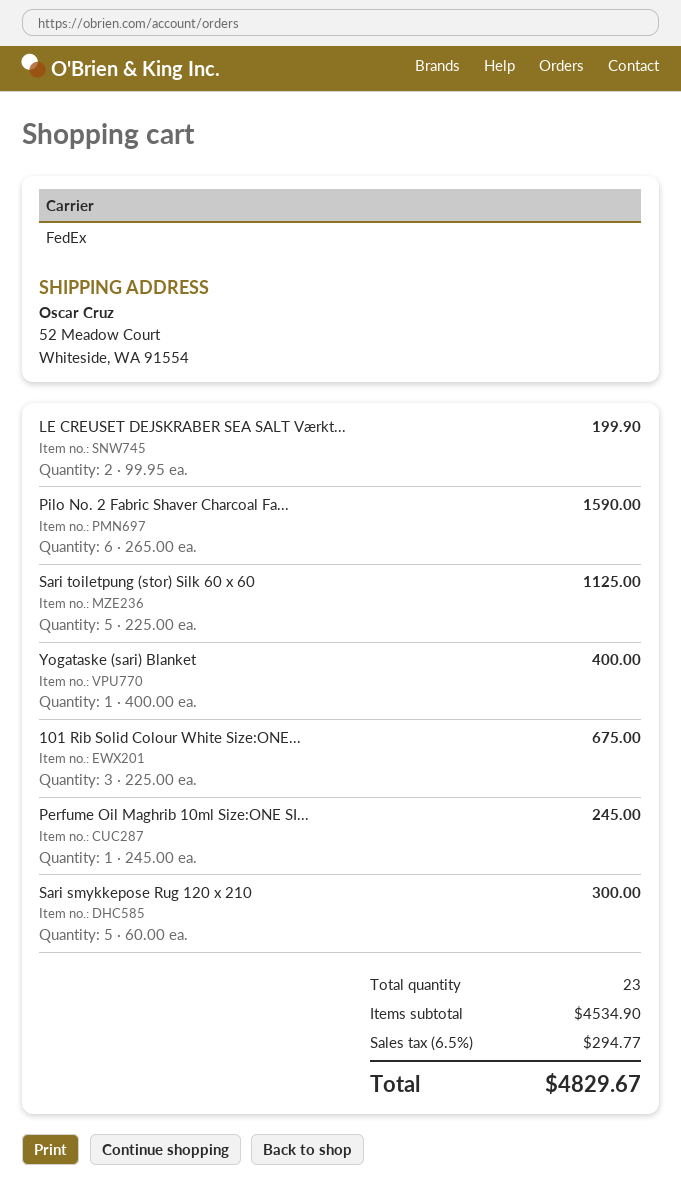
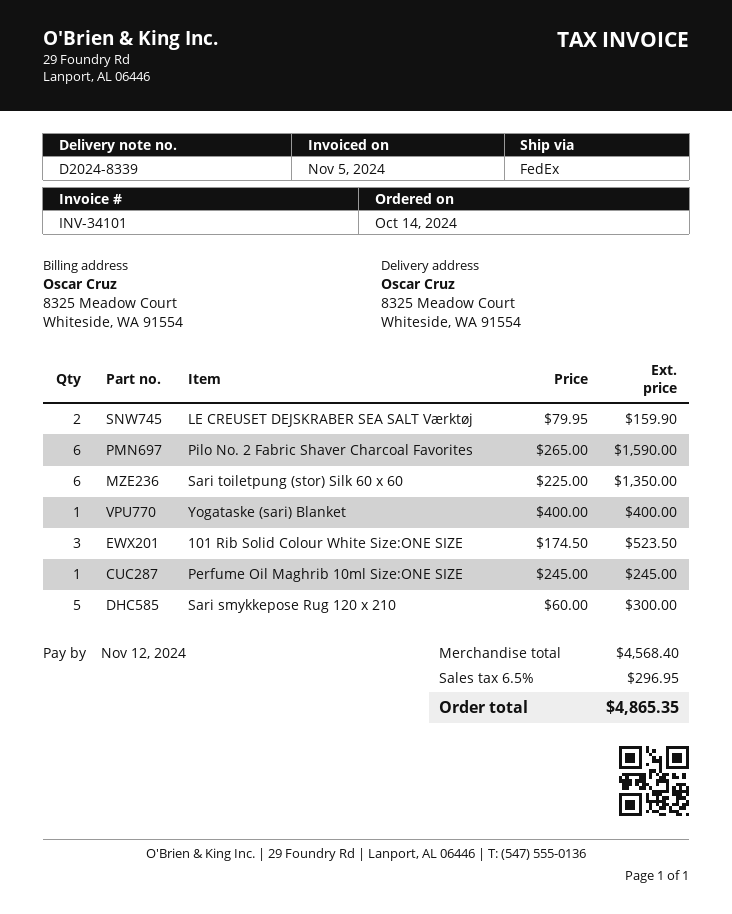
ship to: 52 Meadow Court, Whiteside, WA 91554 -> 8325 Meadow Court, Whiteside, WA 91554
LE CREUSET DEJSKRABER SEA SALT Værkt...: 2 x 99.95 = 199.90 -> 2 x 79.95 = 159.90
Sari toiletpung (stor) Silk 60 x 60: 5 x 225.00 = 1125.00 -> 6 x 225.00 = 1350.00
101 Rib Solid Colour White Size:ONE...: 3 x 225.00 = 675.00 -> 3 x 174.50 = 523.50
subtotal: 4534.90 -> 4568.40
tax: 6.5% = 294.77 -> 6.5% = 296.95
total: 4829.67 -> 4865.35

